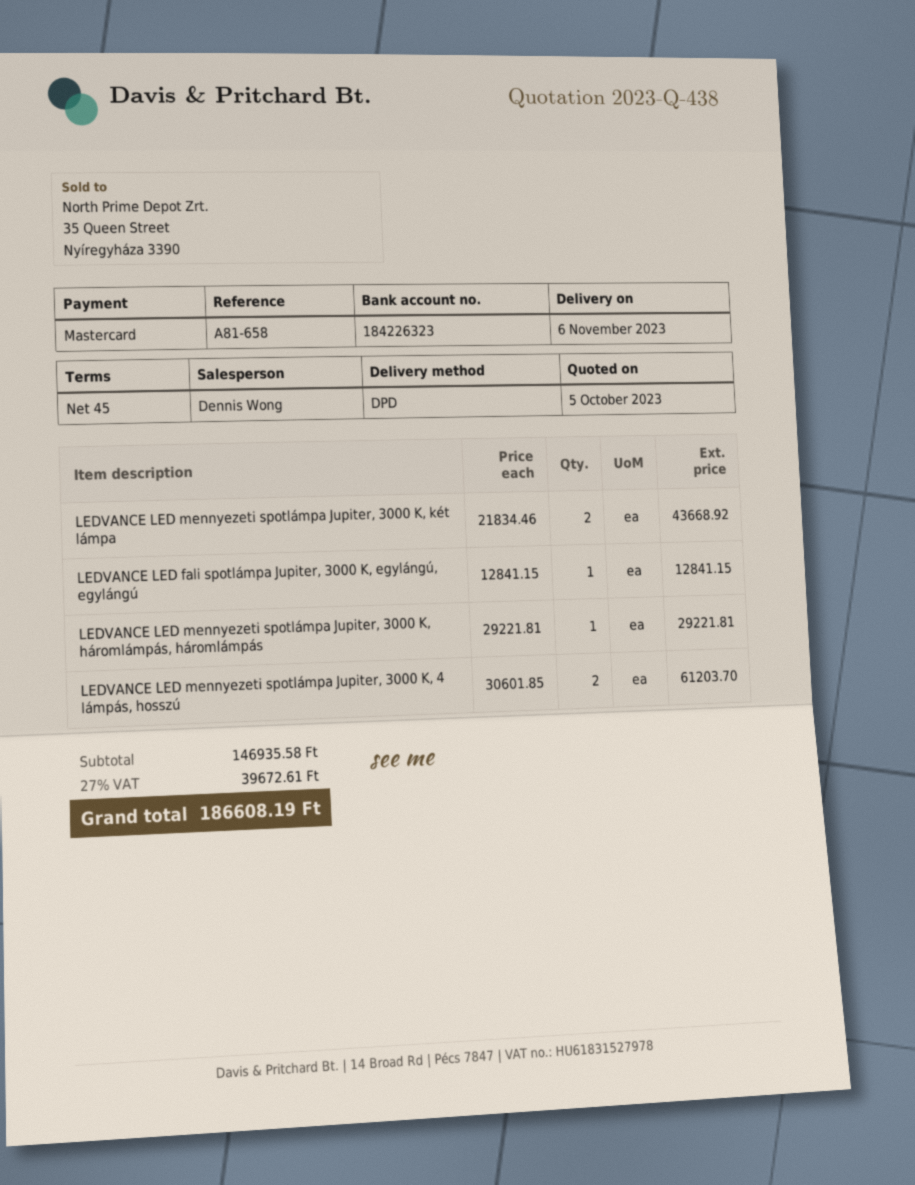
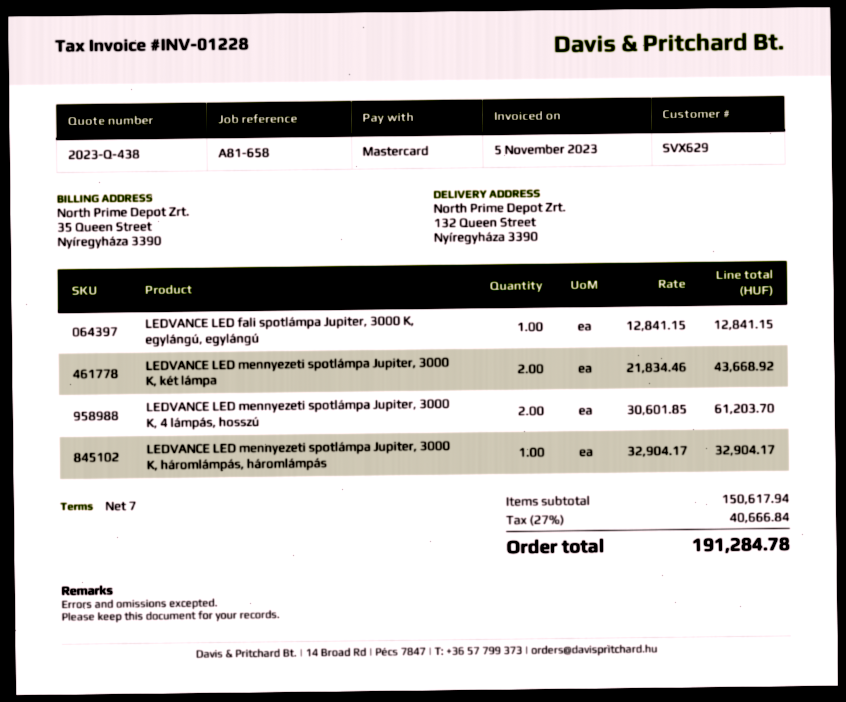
payment terms: 45 days -> 7 days
LEDVANCE LED mennyezeti spotlámpa Jupiter, 3000 K, háromlámpás, háromlámpás: 1 x 29221.81 = 29221.81 -> 1 x 32904.17 = 32904.17
subtotal: 146935.58 -> 150617.94
tax: 27% = 39672.61 -> 27% = 40666.84
total: 186608.19 -> 191284.78

